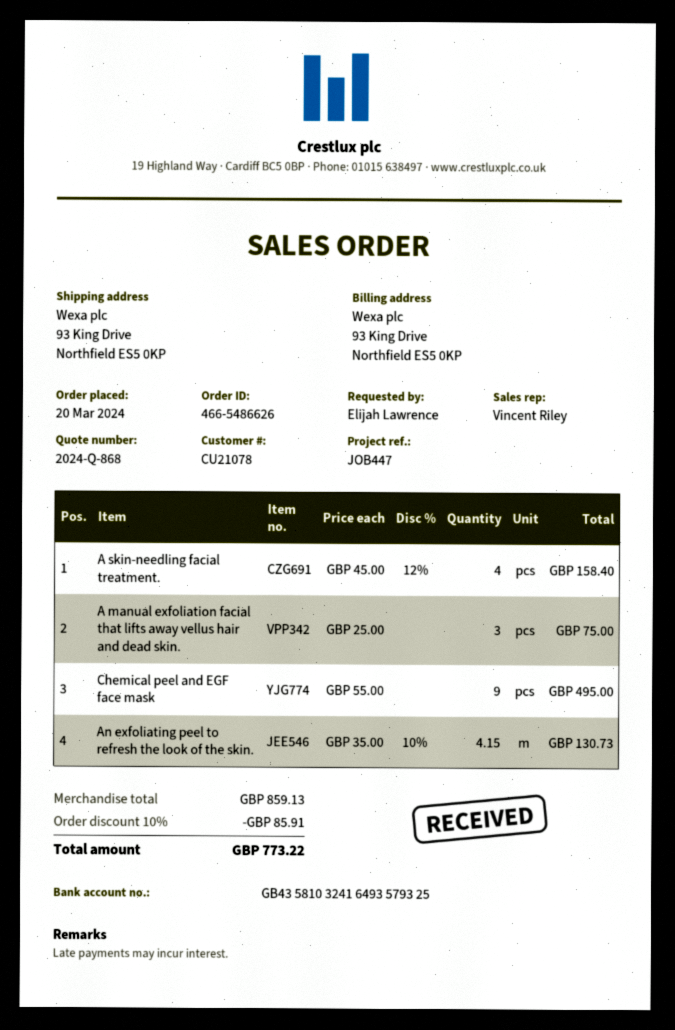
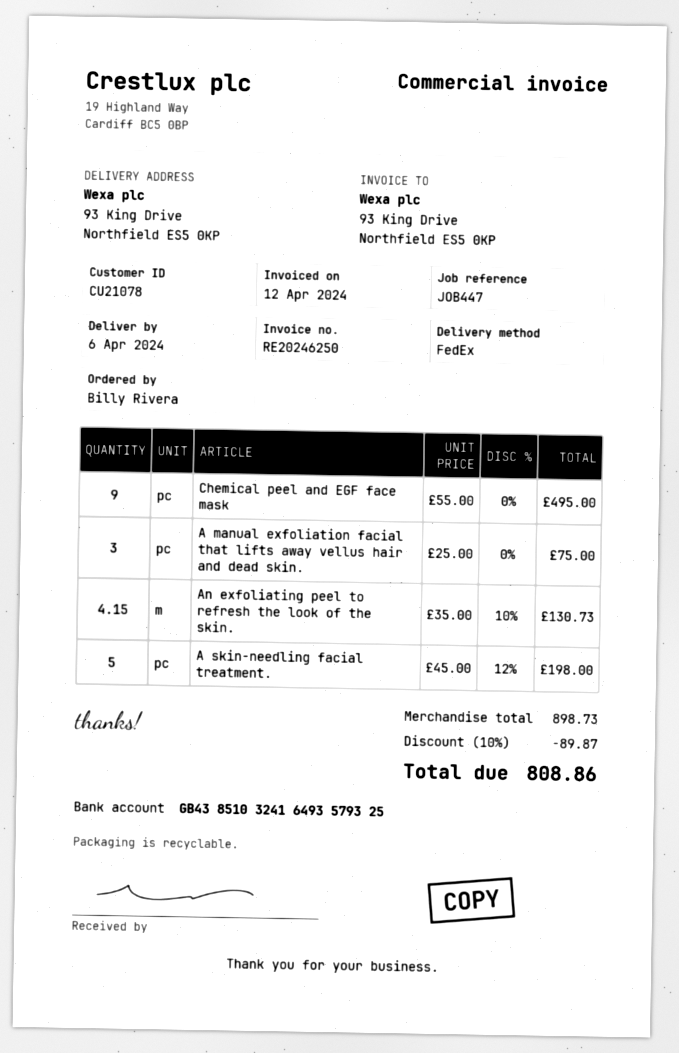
ordered by: Elijah Lawrence -> Billy Rivera
bank account: GB43581032416493579325 -> GB43851032416493579325
A skin-needling facial treatment.: 4 x 45.00 - 12% = 158.40 -> 5 x 45.00 - 12% = 198.00
subtotal: 859.13 -> 898.73
discount: 10% = 85.91 -> 10% = 89.87
total: 773.22 -> 808.86

